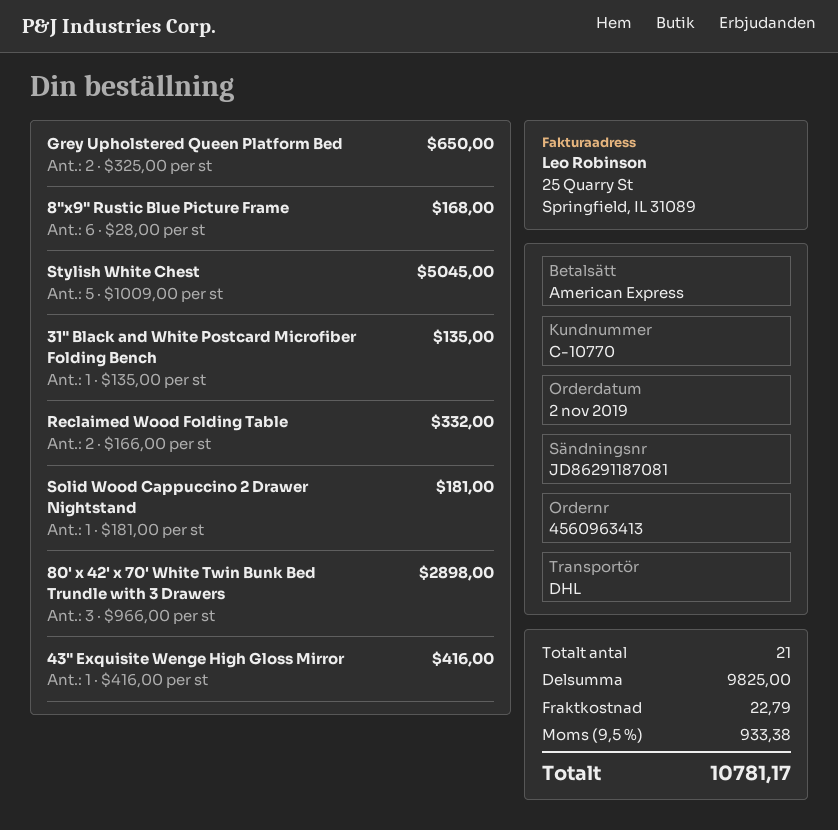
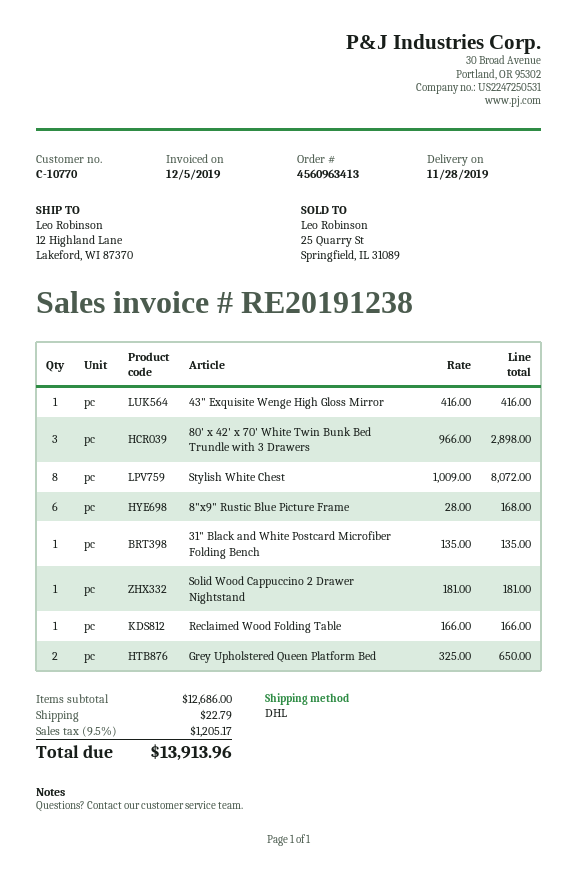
Stylish White Chest: 5 x 1009.00 = 5045.00 -> 8 x 1009.00 = 8072.00
Reclaimed Wood Folding Table: 2 x 166.00 = 332.00 -> 1 x 166.00 = 166.00
subtotal: 9825.00 -> 12686.00
tax: 9.5% = 933.38 -> 9.5% = 1205.17
total: 10781.17 -> 13913.96

